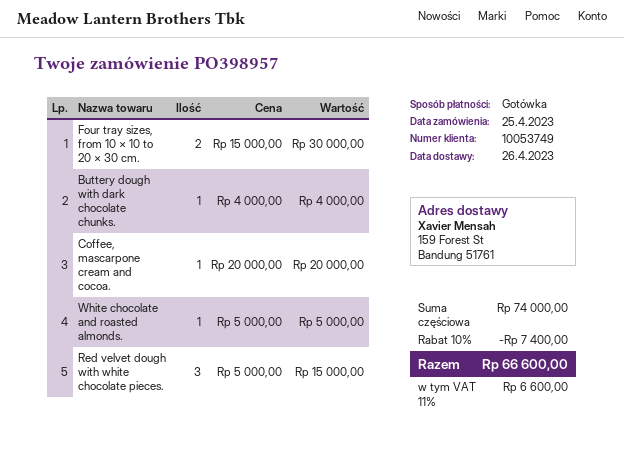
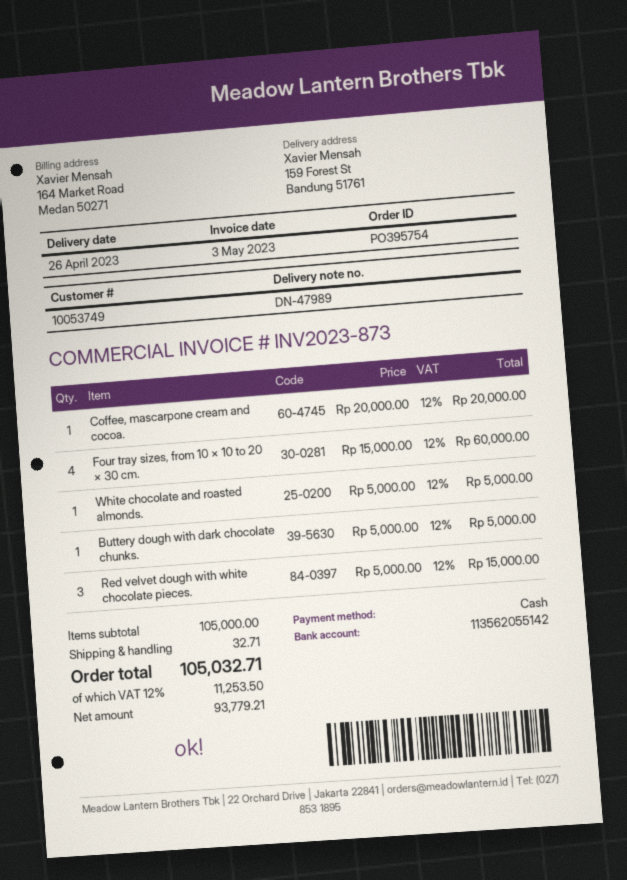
order number: PO398957 -> PO395754
Four tray sizes, from 10 × 10 to 20 × 30 cm.: 2 x 15000.00 = 30000.00 -> 4 x 15000.00 = 60000.00
Buttery dough with dark chocolate chunks.: 1 x 4000.00 = 4000.00 -> 1 x 5000.00 = 5000.00
subtotal: 74000.00 -> 105000.00
discount: 10% = 7400.00 -> none
shipping: none -> 32.71
tax: 11% = 6600.00 -> 12% = 11253.50
total: 66600.00 -> 105032.71

